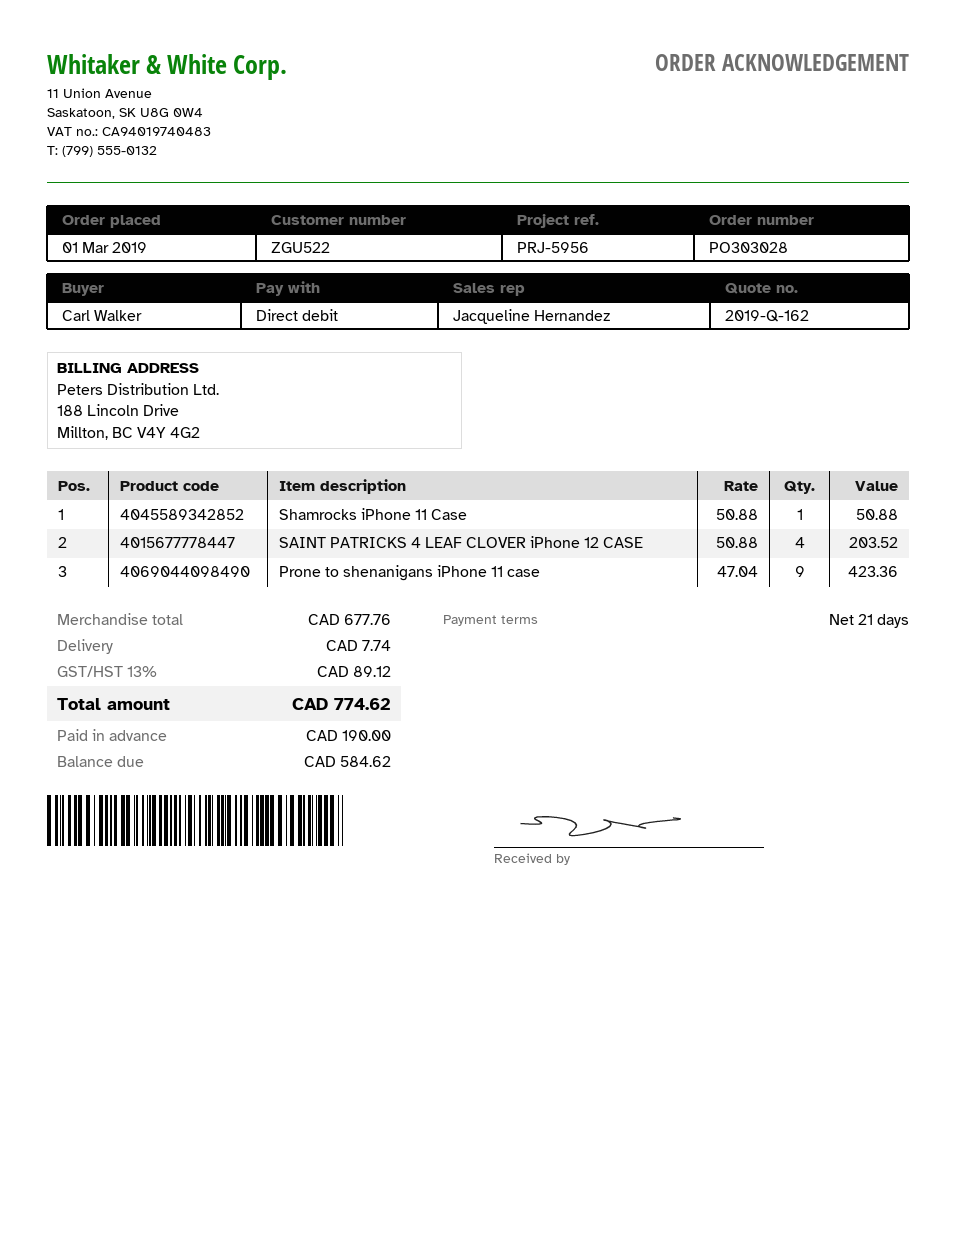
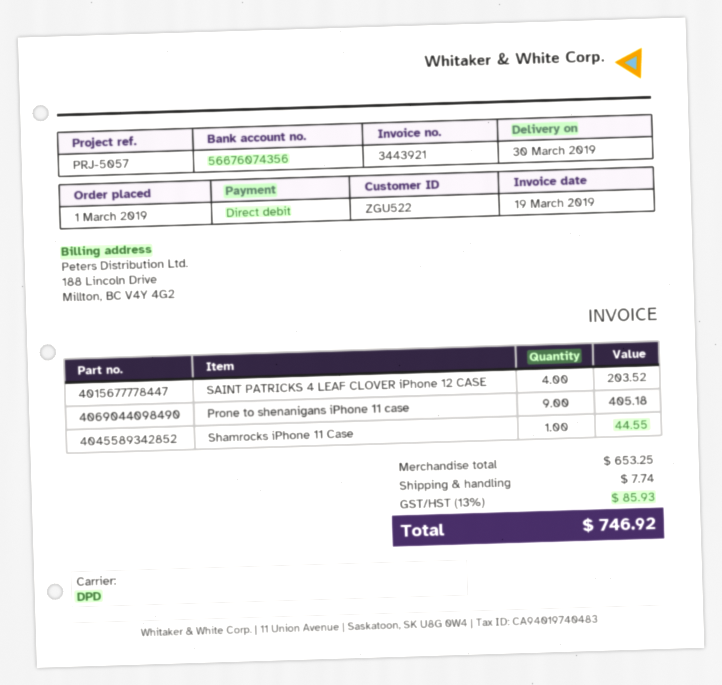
reference: PRJ-5956 -> PRJ-5057
Shamrocks iPhone 11 Case: 1 for 50.88 -> 1 for 44.55
Prone to shenanigans iPhone 11 case: 9 for 423.36 -> 9 for 405.18
subtotal: 677.76 -> 653.25
tax: 13% = 89.12 -> 13% = 85.93
total: 774.62 -> 746.92

